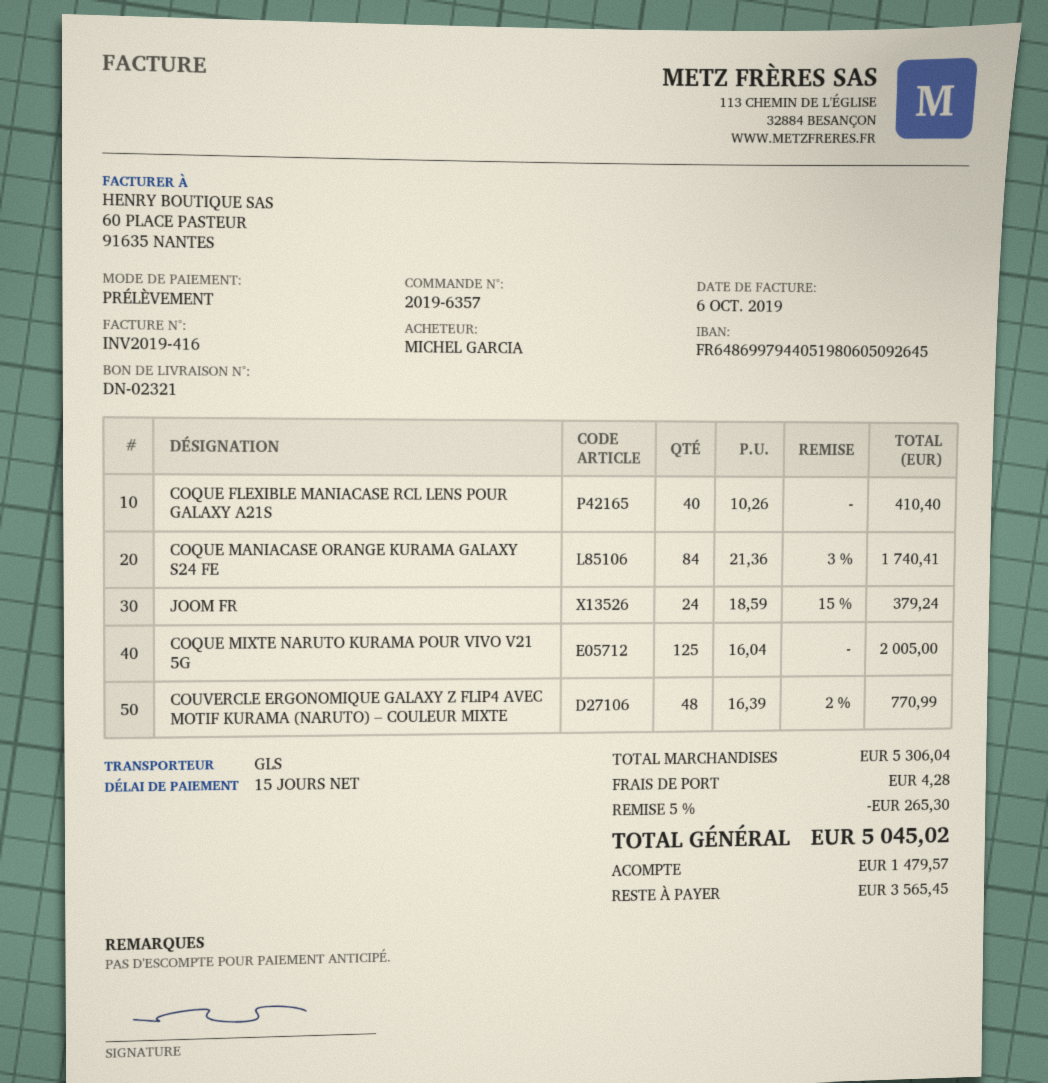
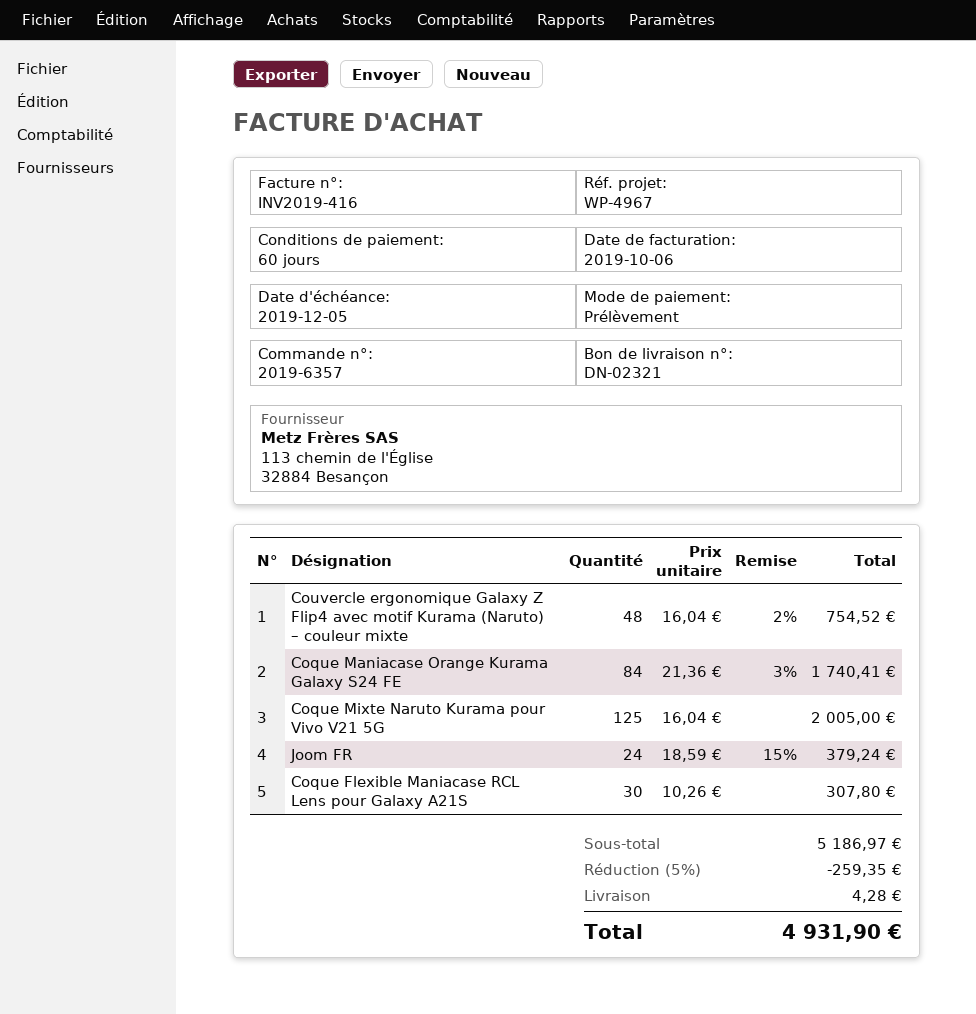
payment terms: 15 days -> 60 days
COQUE FLEXIBLE MANIACASE RCL LENS POUR GALAXY A21S: 40 x 10.26 = 410.40 -> 30 x 10.26 = 307.80
COUVERCLE ERGONOMIQUE GALAXY Z FLIP4 AVEC MOTIF KURAMA (NARUTO) – COULEUR MIXTE: 48 x 16.39 - 2% = 770.99 -> 48 x 16.04 - 2% = 754.52
subtotal: 5306.04 -> 5186.97
discount: 5% = 265.30 -> 5% = 259.35
total: 5045.02 -> 4931.90

